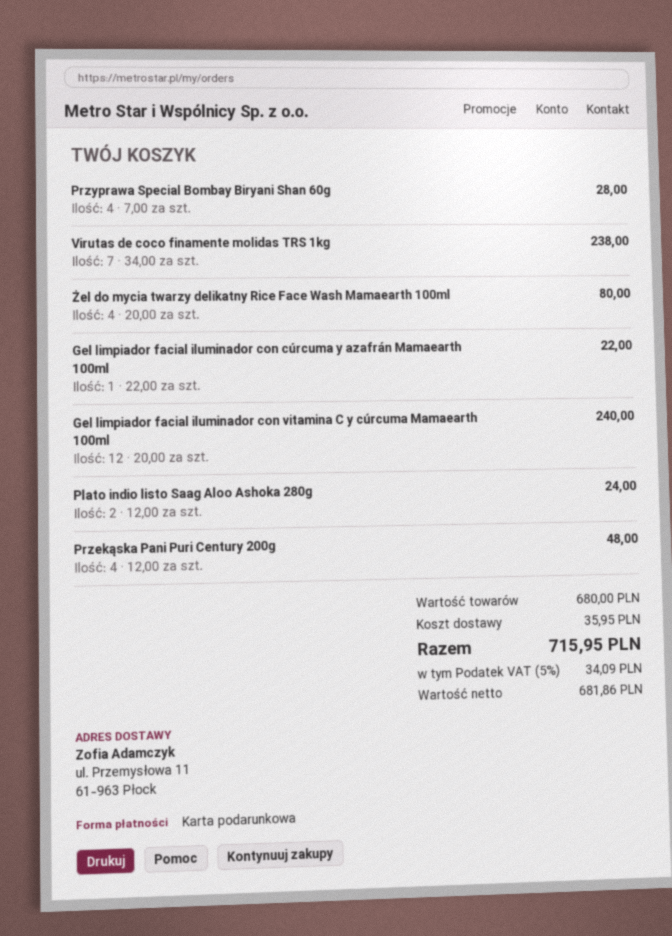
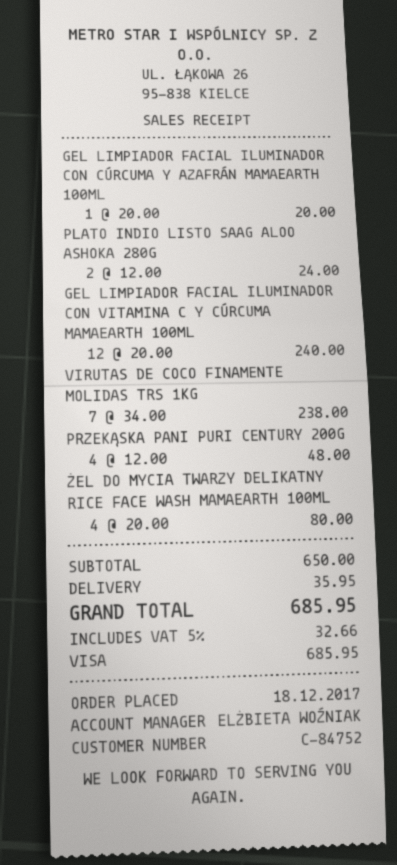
payment method: gift card -> Visa
Przyprawa Special Bombay Biryani Shan 60g: 4 x 7.00 = 28.00 -> none
Gel limpiador facial iluminador con cúrcuma y azafrán Mamaearth 100ml: 1 x 22.00 = 22.00 -> 1 x 20.00 = 20.00
subtotal: 680.00 -> 650.00
tax: 5% = 34.09 -> 5% = 32.66
total: 715.95 -> 685.95

